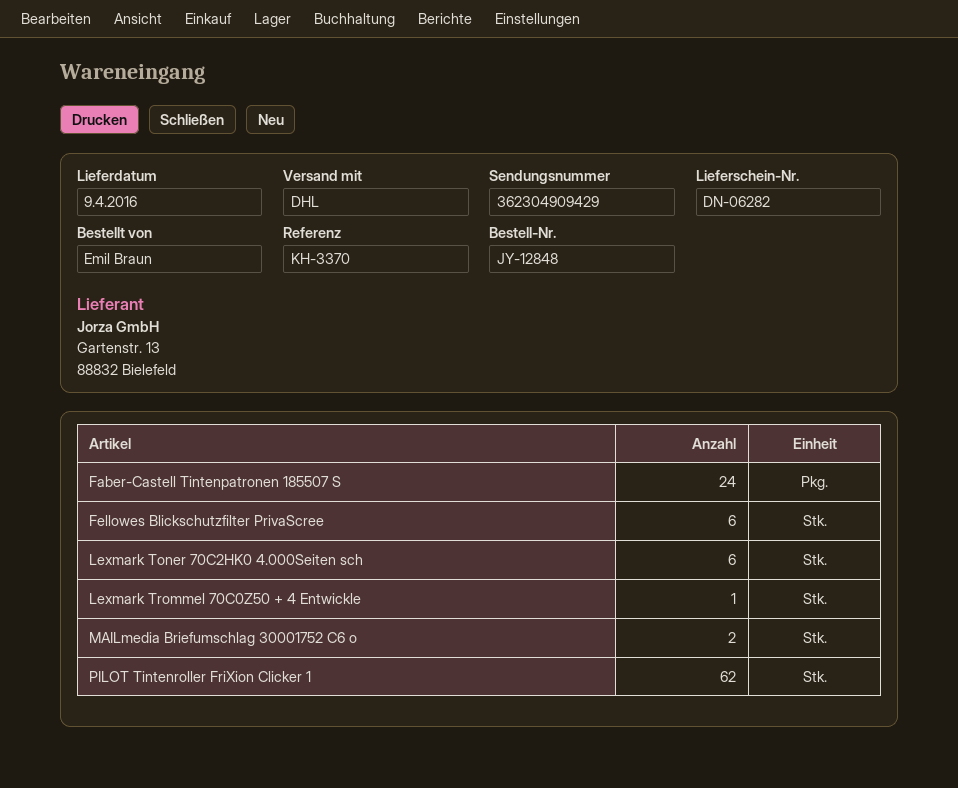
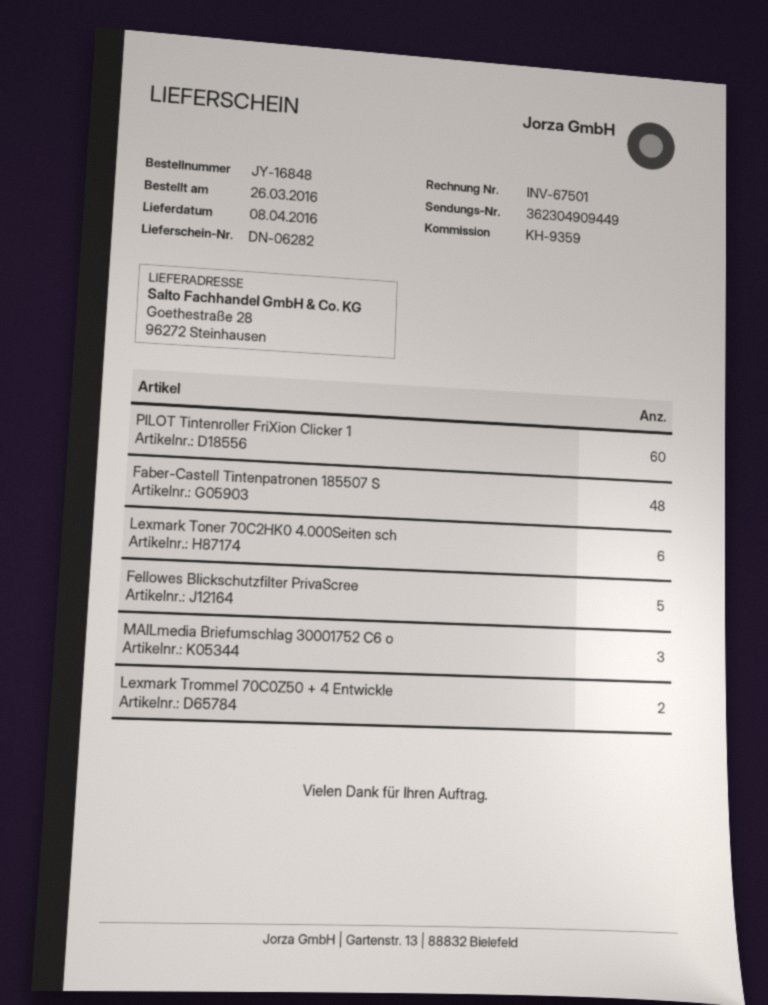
order number: JY-12848 -> JY-16848
delivery date: 2016-04-09 -> 2016-04-08
reference: KH-3370 -> KH-9359
tracking number: 362304909429 -> 362304909449
Faber-Castell Tintenpatronen 185507 S: 24 -> 48
Fellowes Blickschutzfilter PrivaScree: 6 -> 5
Lexmark Trommel 70C0Z50 + 4 Entwickle: 1 -> 2
MAILmedia Briefumschlag 30001752 C6 o: 2 -> 3
PILOT Tintenroller FriXion Clicker 1: 62 -> 60

